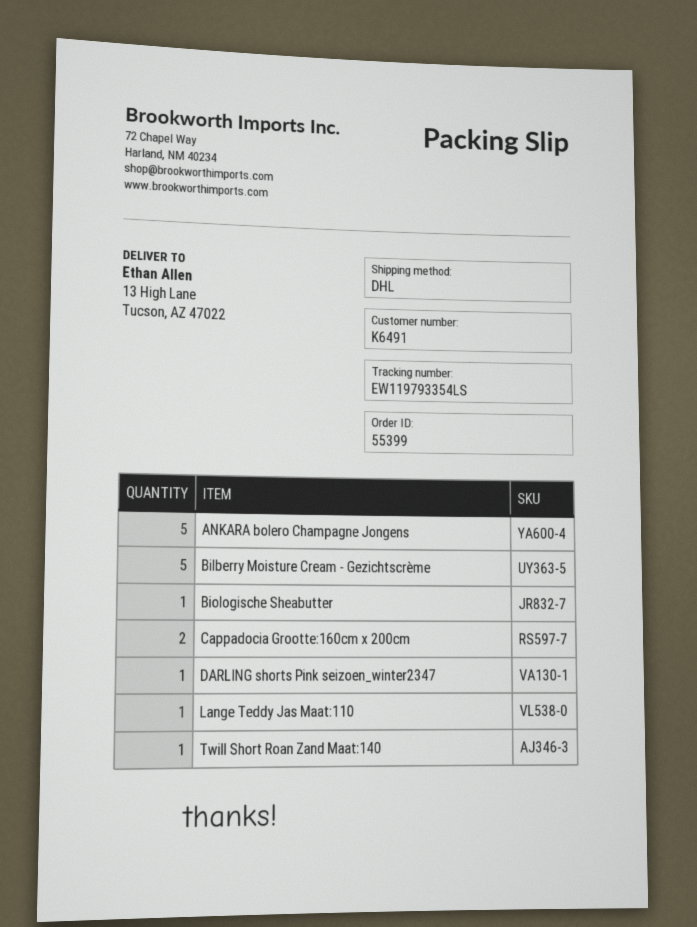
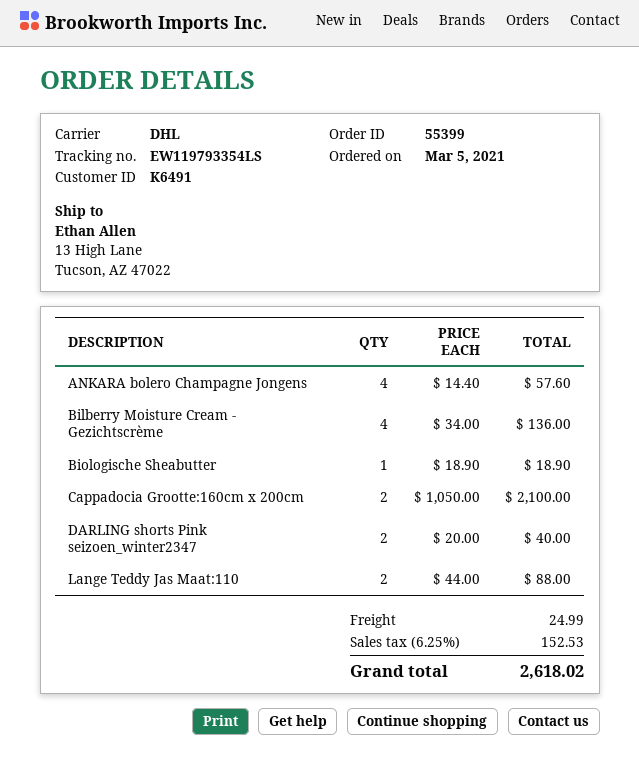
ANKARA bolero Champagne Jongens: 5 -> 4
Bilberry Moisture Cream - Gezichtscrème: 5 -> 4
DARLING shorts Pink seizoen_winter2347: 1 -> 2
Lange Teddy Jas Maat:110: 1 -> 2
Twill Short Roan Zand Maat:140: 1 -> none

